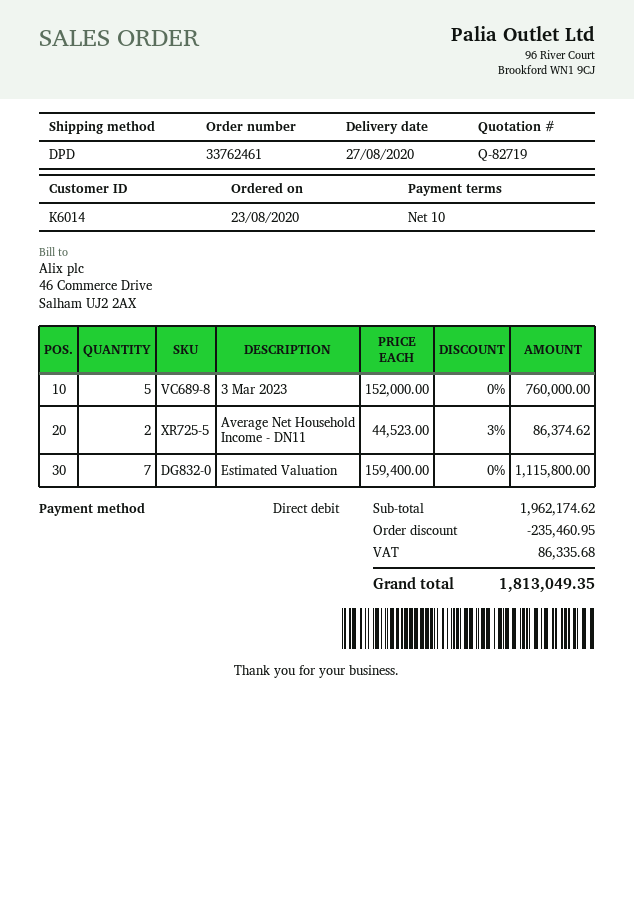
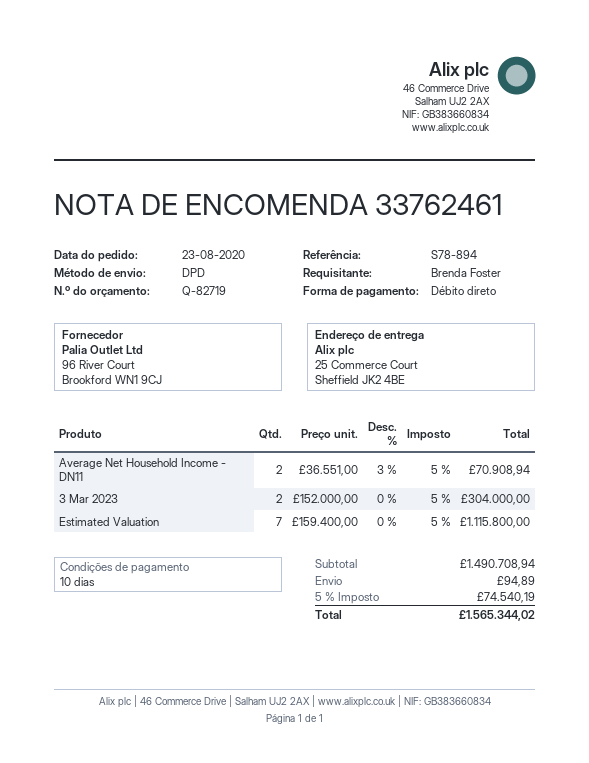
3 Mar 2023: 5 x 152000.00 = 760000.00 -> 2 x 152000.00 = 304000.00
Average Net Household Income - DN11: 2 x 44523.00 - 3% = 86374.62 -> 2 x 36551.00 - 3% = 70908.94
subtotal: 1962174.62 -> 1490708.94
discount: 235460.95 -> none
shipping: none -> 94.89
tax: 86335.68 -> 74540.19
total: 1813049.35 -> 1565344.02

